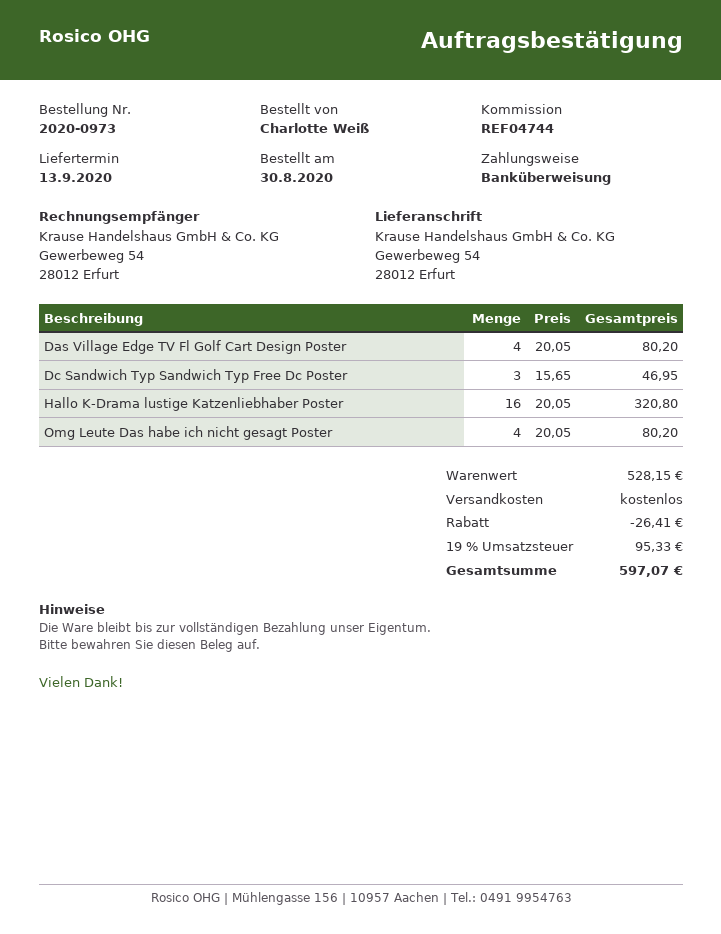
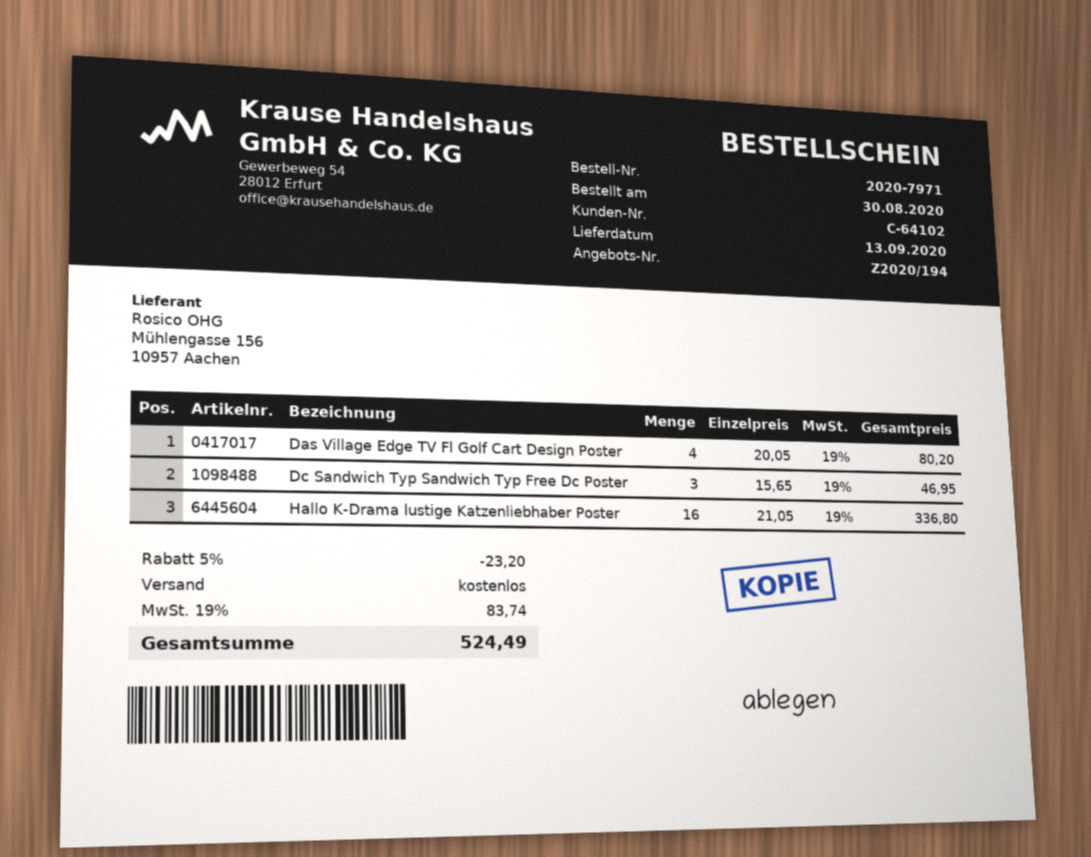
order number: 2020-0973 -> 2020-7971
Hallo K-Drama lustige Katzenliebhaber Poster: 16 x 20.05 = 320.80 -> 16 x 21.05 = 336.80
Omg Leute Das habe ich nicht gesagt Poster: 4 x 20.05 = 80.20 -> none
discount: 26.41 -> 23.20
tax: 19% = 95.33 -> 19% = 83.74
total: 597.07 -> 524.49

